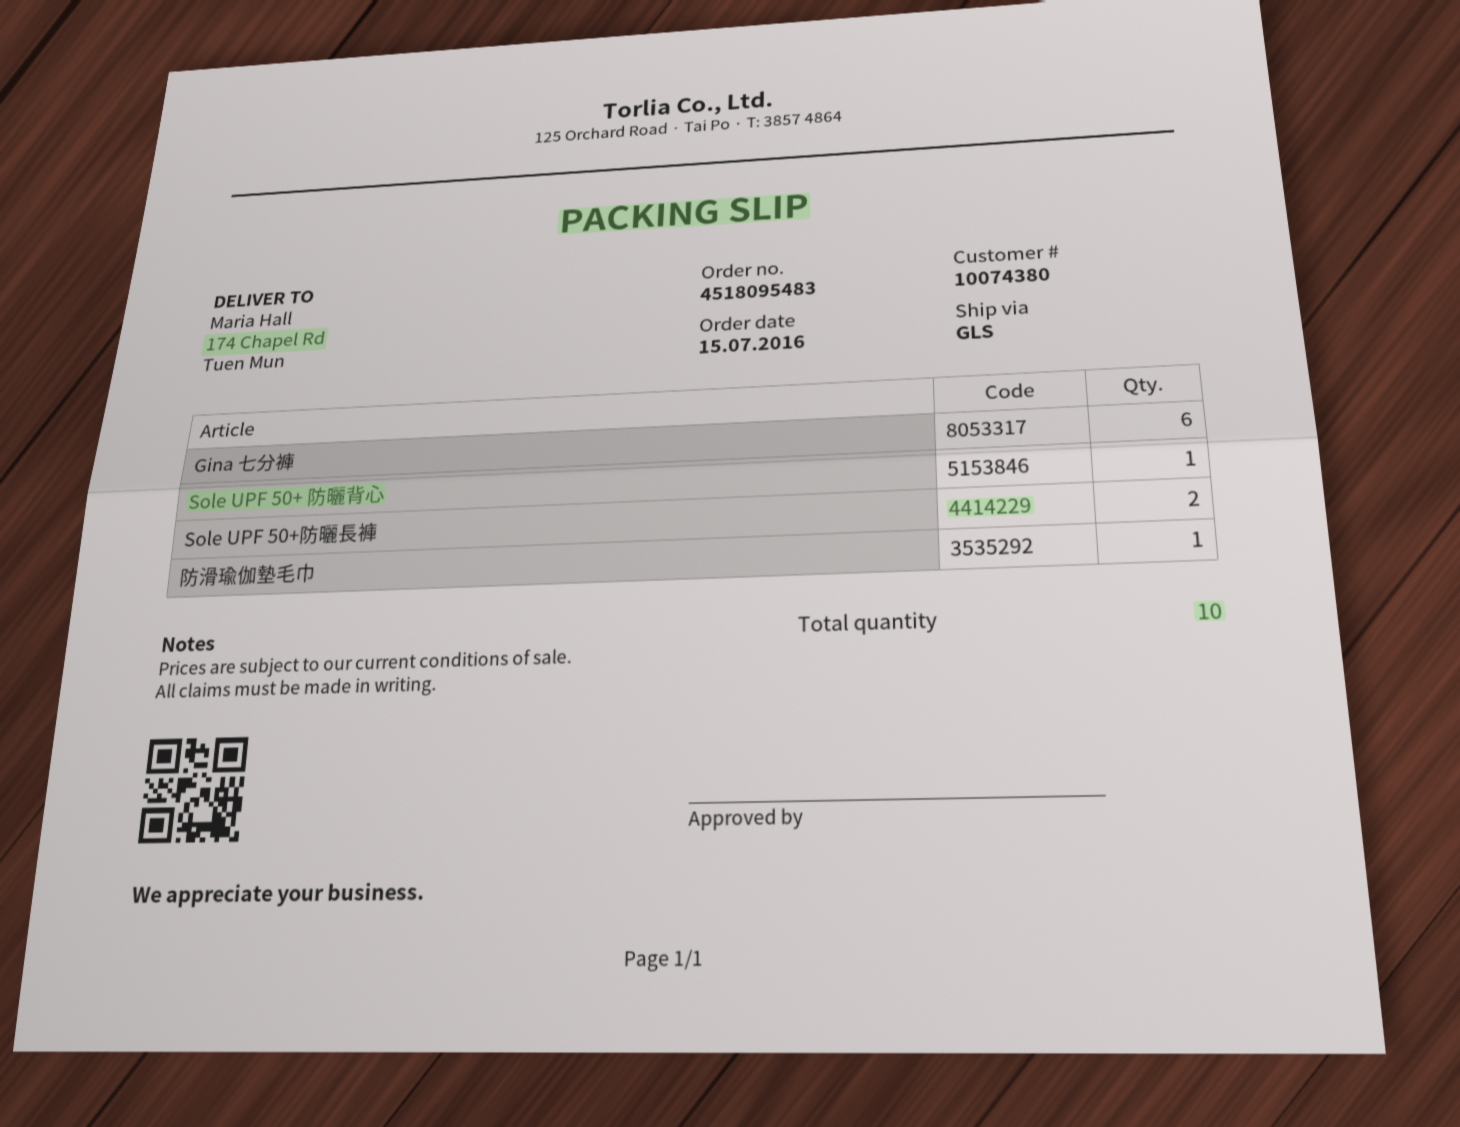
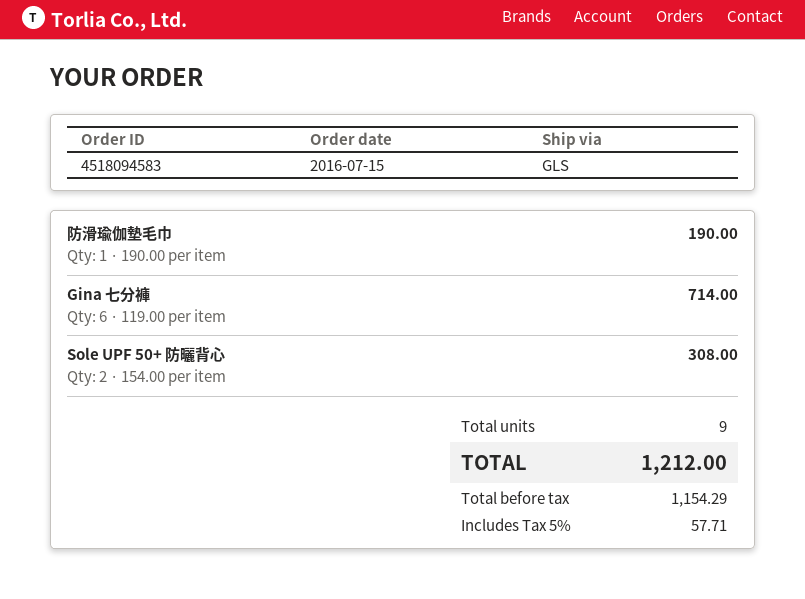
order number: 4518095483 -> 4518094583
Sole UPF 50+ 防曬背心: 1 -> 2
Sole UPF 50+防曬長褲: 2 -> none
total quantity: 10 -> 9

